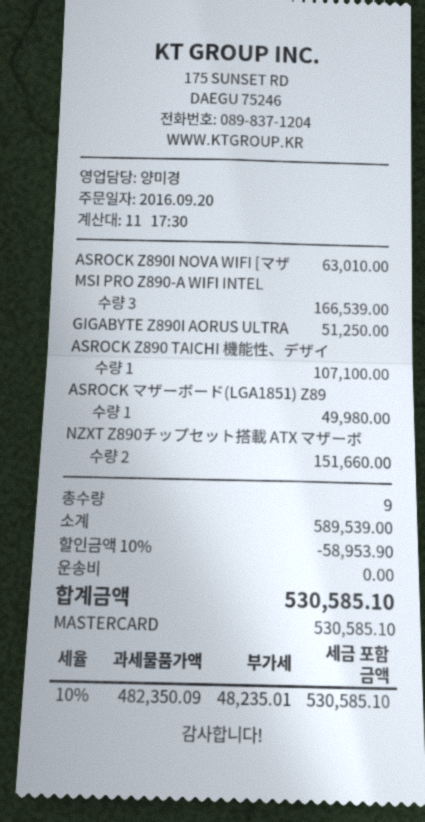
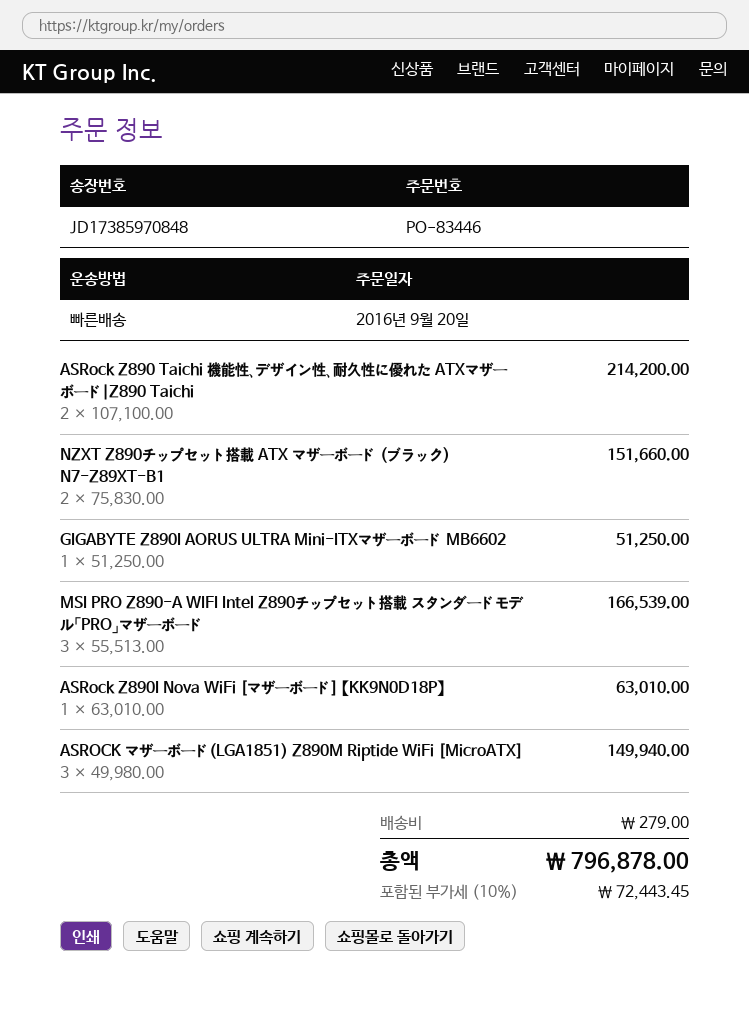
ASROCK Z890 TAICHI 機能性、デザイ: 1 for 107100.00 -> 2 for 214200.00
ASROCK マザーボード(LGA1851) Z89: 1 for 49980.00 -> 3 for 149940.00
discount: 10% = 58953.90 -> none
shipping: 0.00 -> 279.00
tax: 10% = 48235.01 -> 10% = 72443.45
total: 530585.10 -> 796878.00

